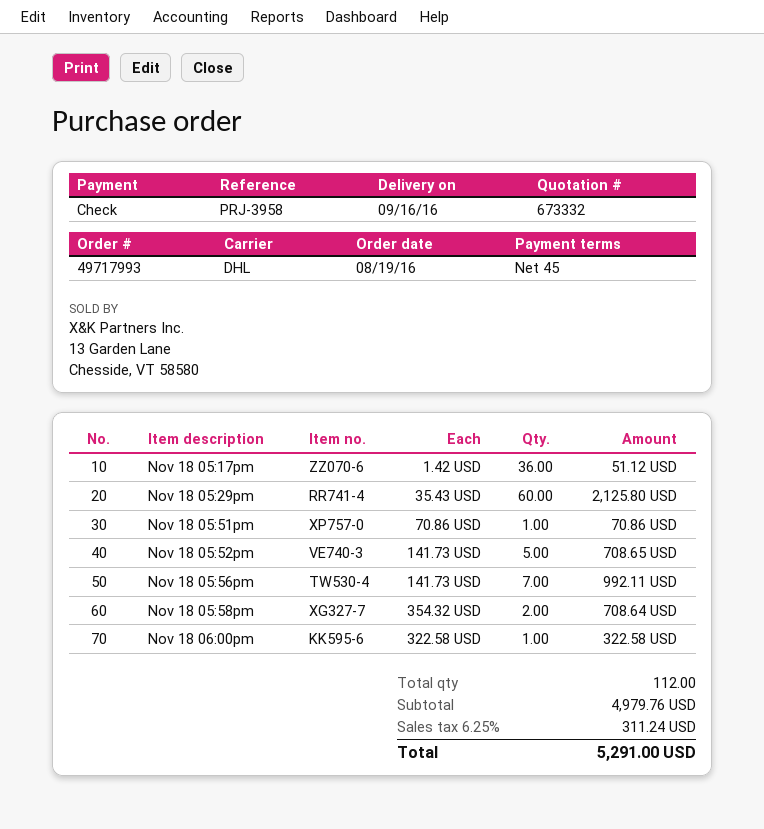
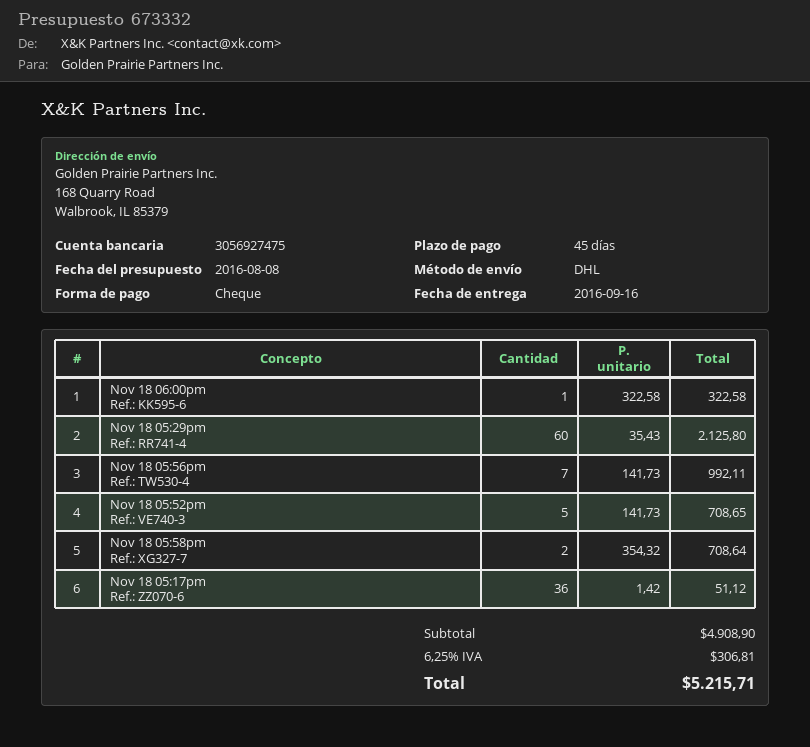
Nov 18 05:51pm: 1 x 70.86 = 70.86 -> none
subtotal: 4979.76 -> 4908.90
tax: 6.25% = 311.24 -> 6.25% = 306.81
total: 5291.00 -> 5215.71

